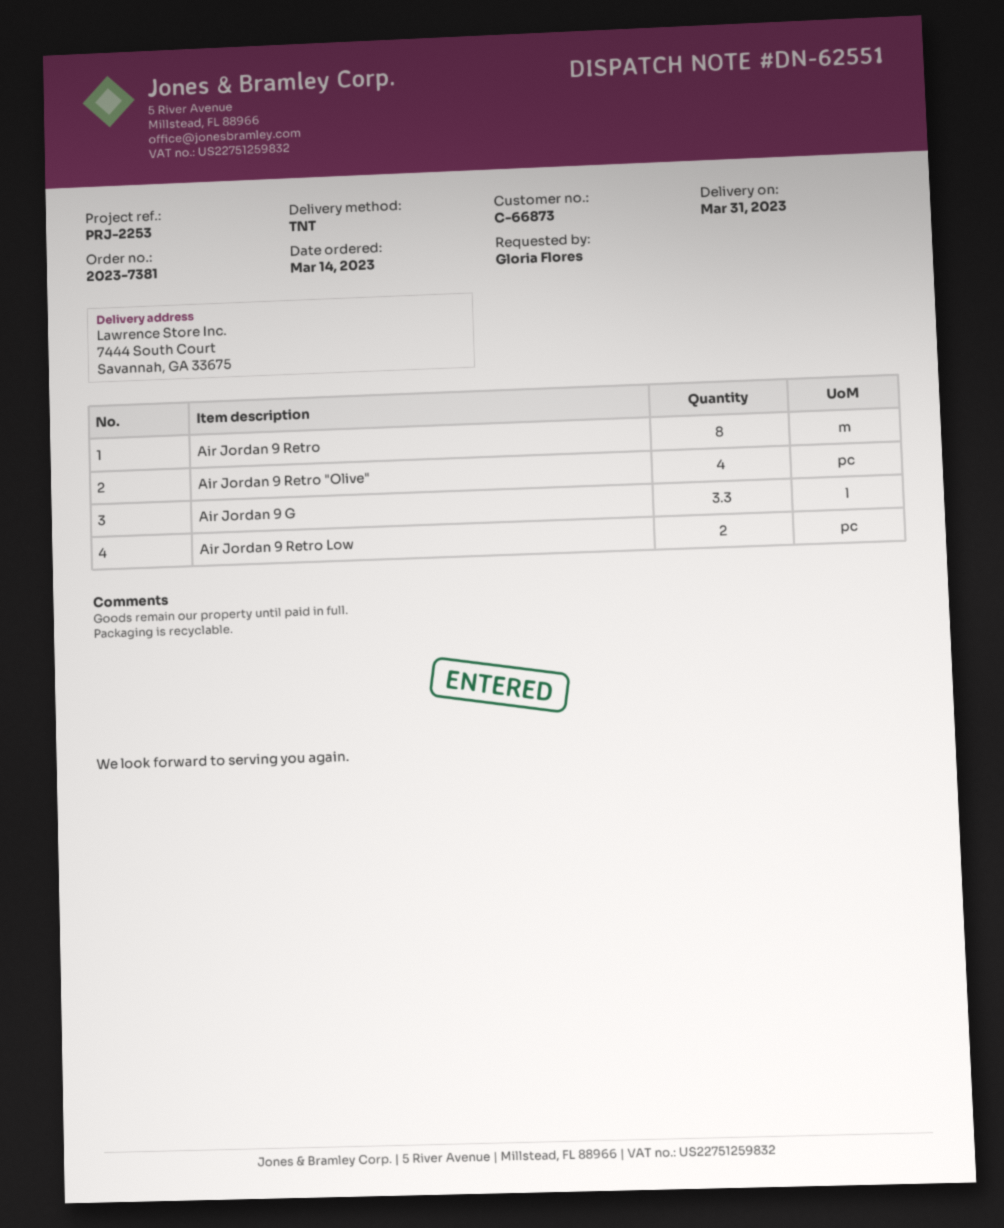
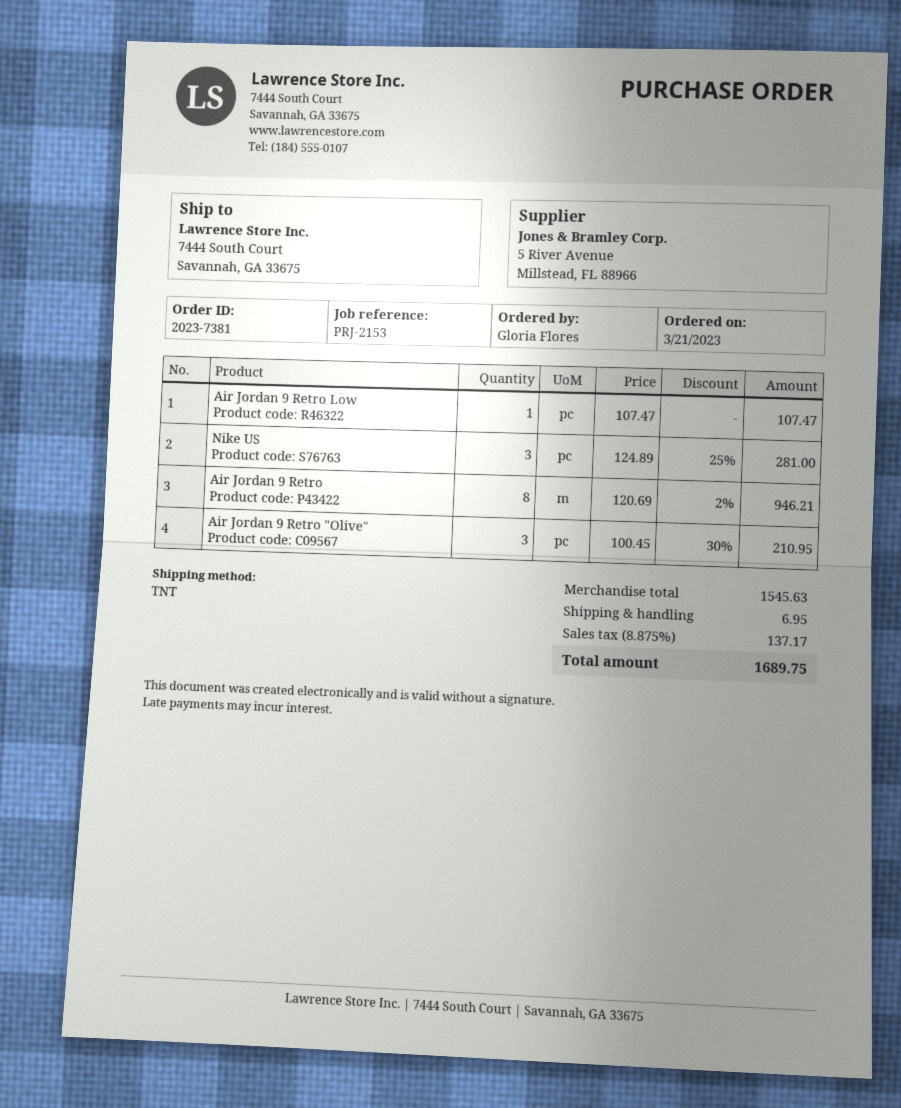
order date: 2023-03-14 -> 2023-03-21
reference: PRJ-2253 -> PRJ-2153
Air Jordan 9 Retro "Olive": 4 -> 3
Air Jordan 9 G: 3.3 -> none
Air Jordan 9 Retro Low: 2 -> 1
Nike US: none -> 3

